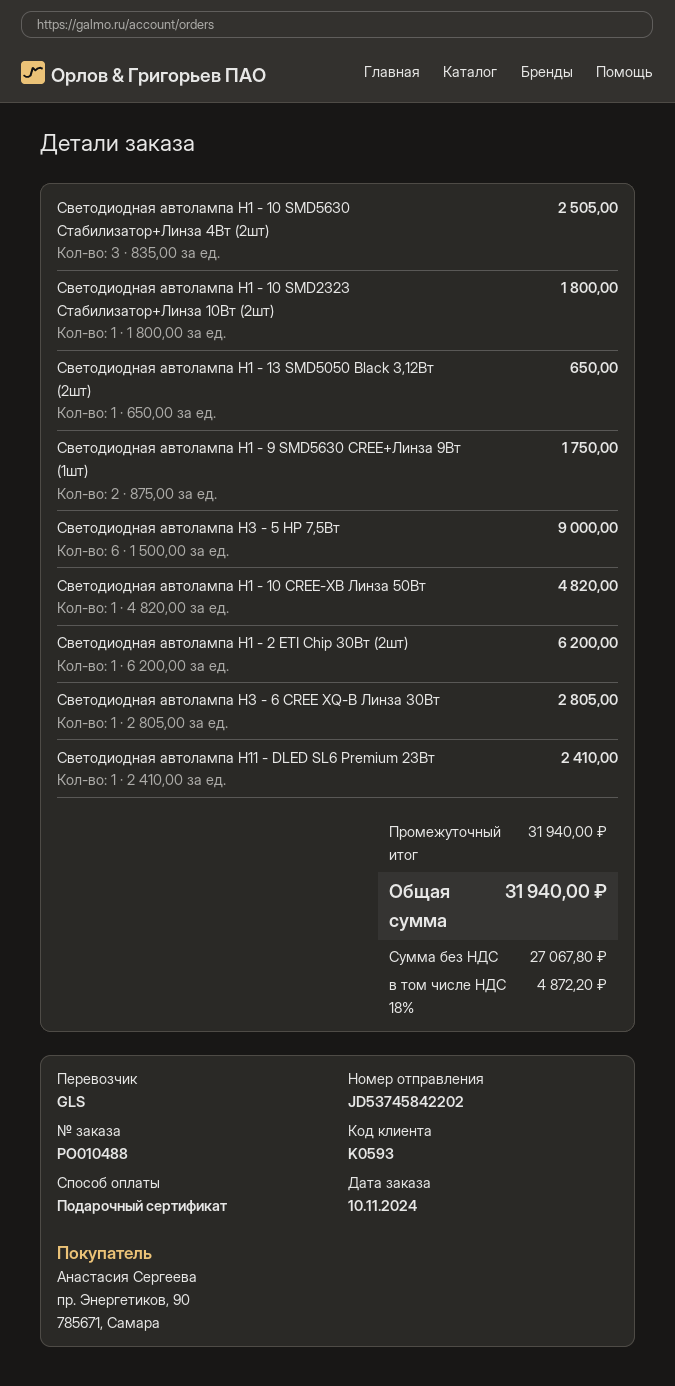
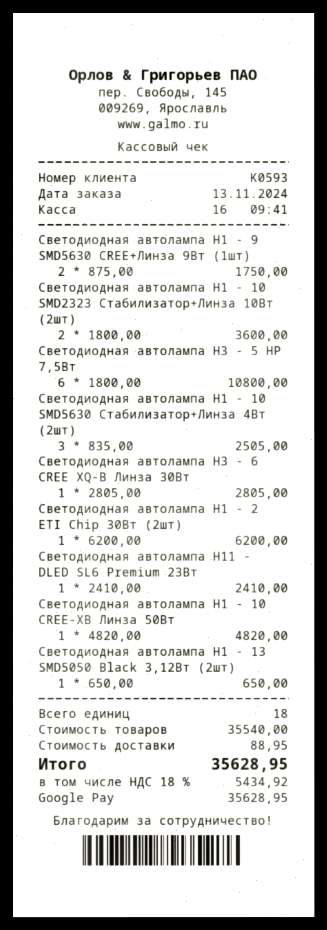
order date: 2024-11-10 -> 2024-11-13
payment method: gift card -> Google Pay
Светодиодная автолампа Н1 - 10 SMD2323 Стабилизатор+Линза 10Вт (2шт): 1 x 1800.00 = 1800.00 -> 2 x 1800.00 = 3600.00
Светодиодная автолампа Н3 - 5 HP 7,5Вт: 6 x 1500.00 = 9000.00 -> 6 x 1800.00 = 10800.00
subtotal: 31940.00 -> 35540.00
shipping: none -> 88.95
tax: 18% = 4872.20 -> 18% = 5434.92
total: 31940.00 -> 35628.95

